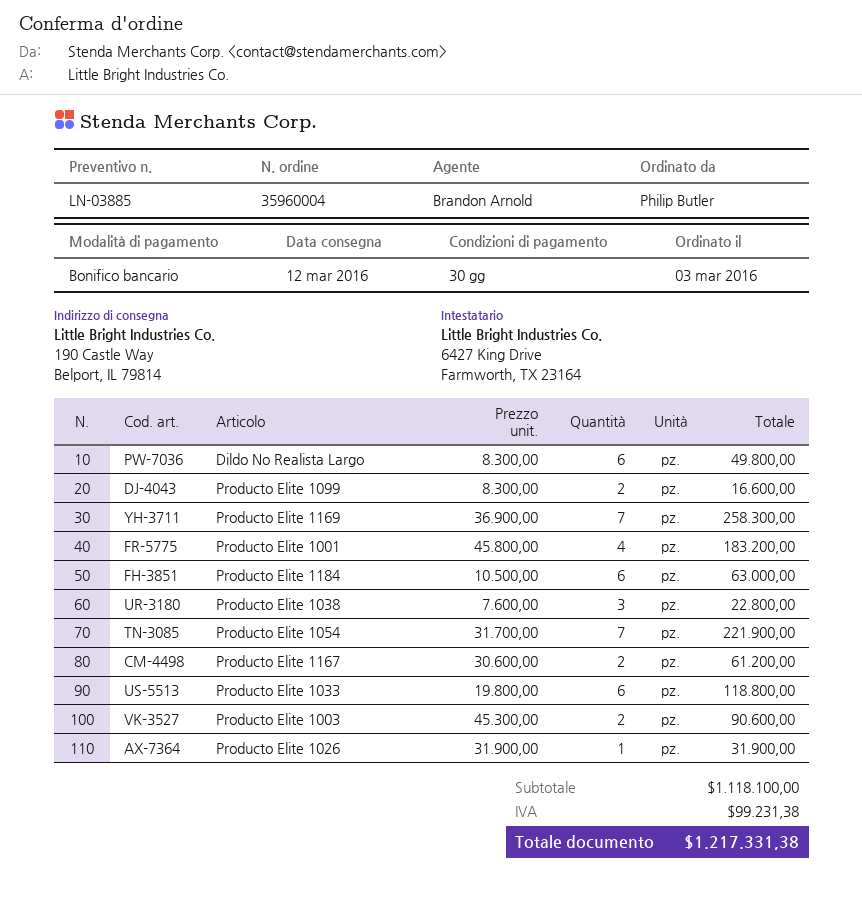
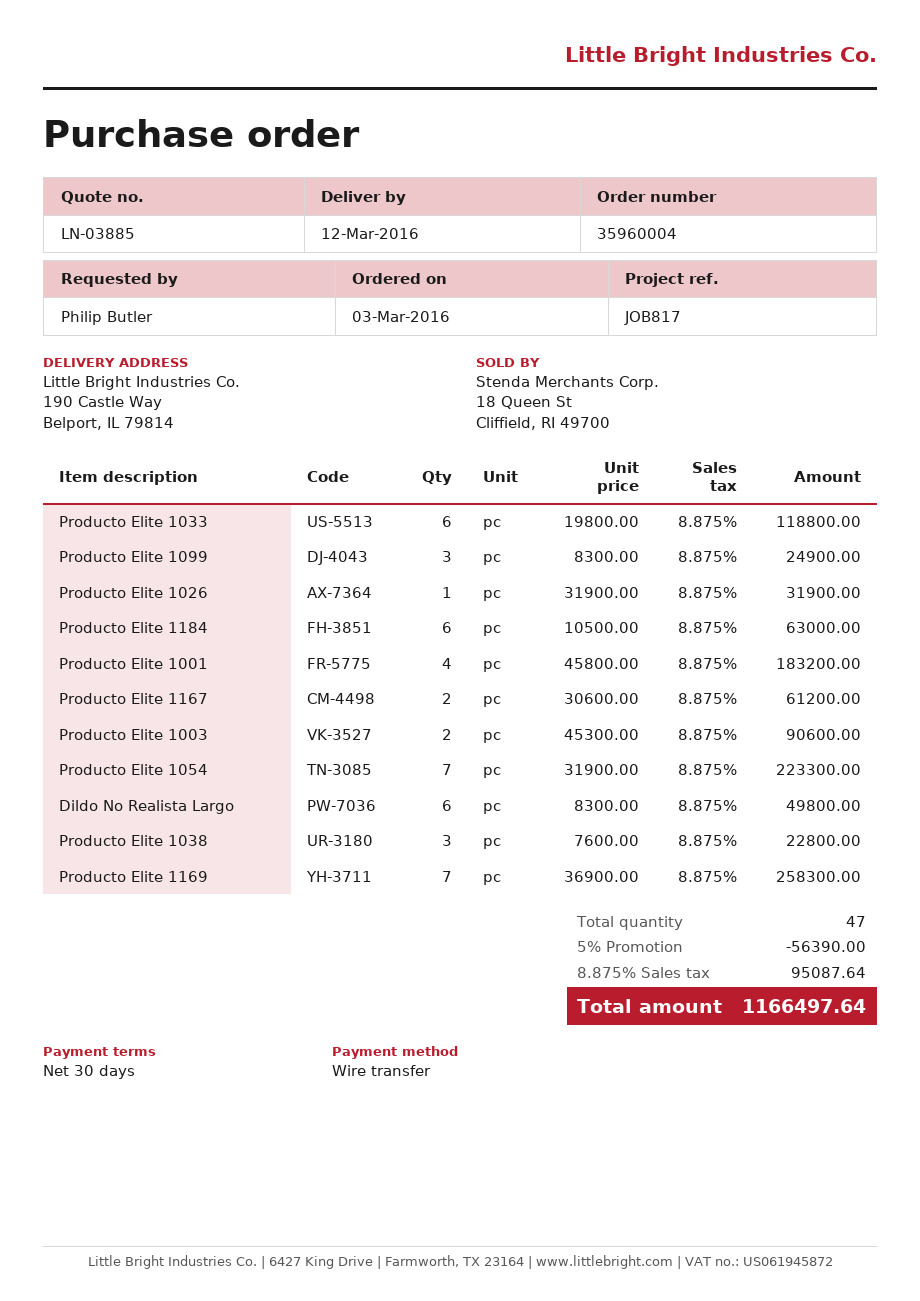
Producto Elite 1099: 2 x 8300.00 = 16600.00 -> 3 x 8300.00 = 24900.00
Producto Elite 1054: 7 x 31700.00 = 221900.00 -> 7 x 31900.00 = 223300.00
discount: none -> 5% = 56390.00
tax: 99231.38 -> 95087.64
total: 1217331.38 -> 1166497.64

